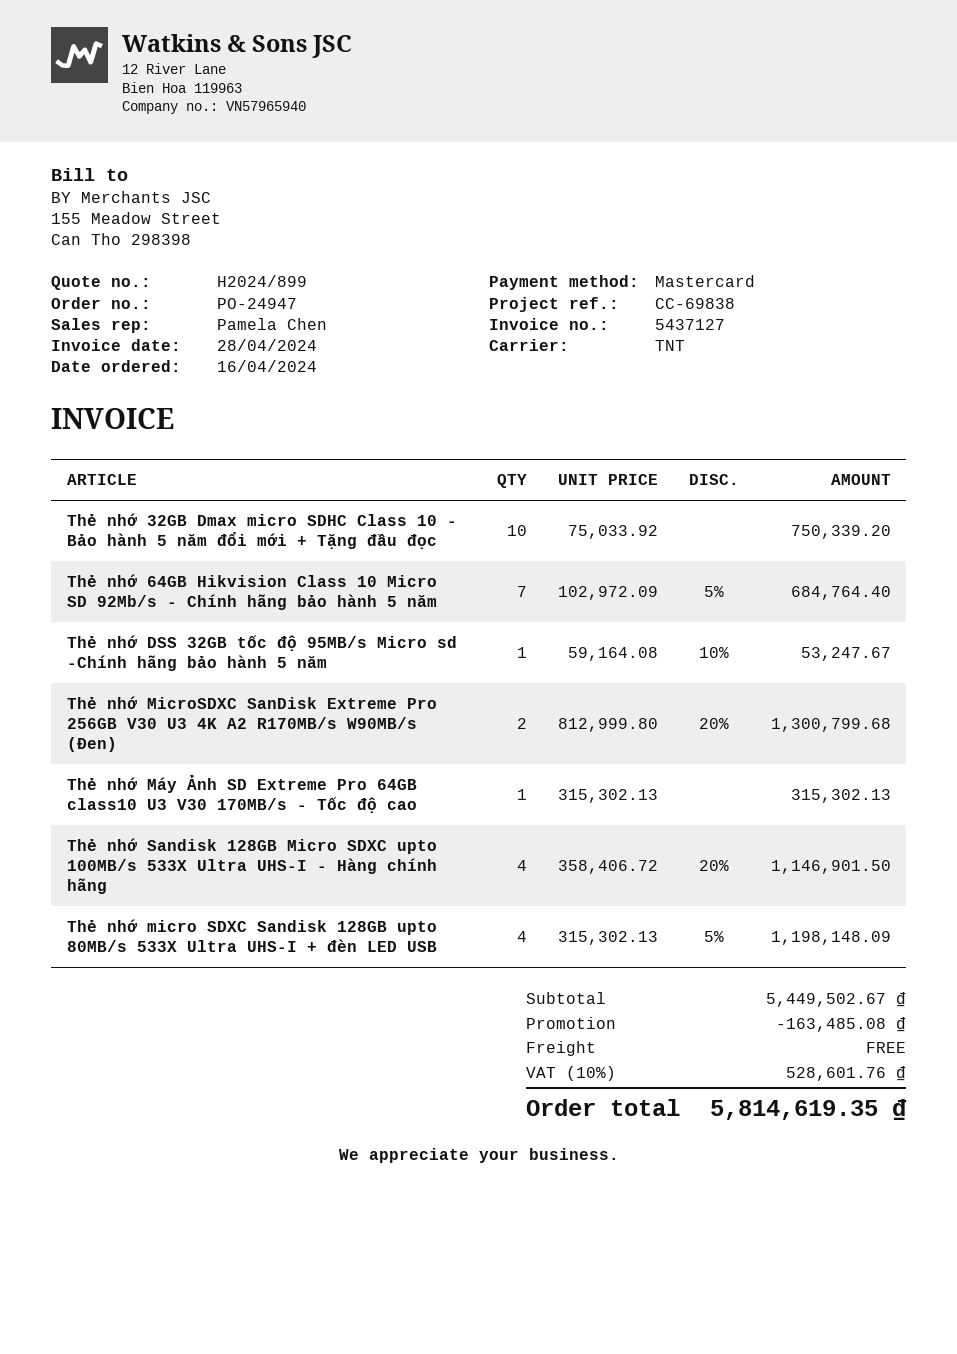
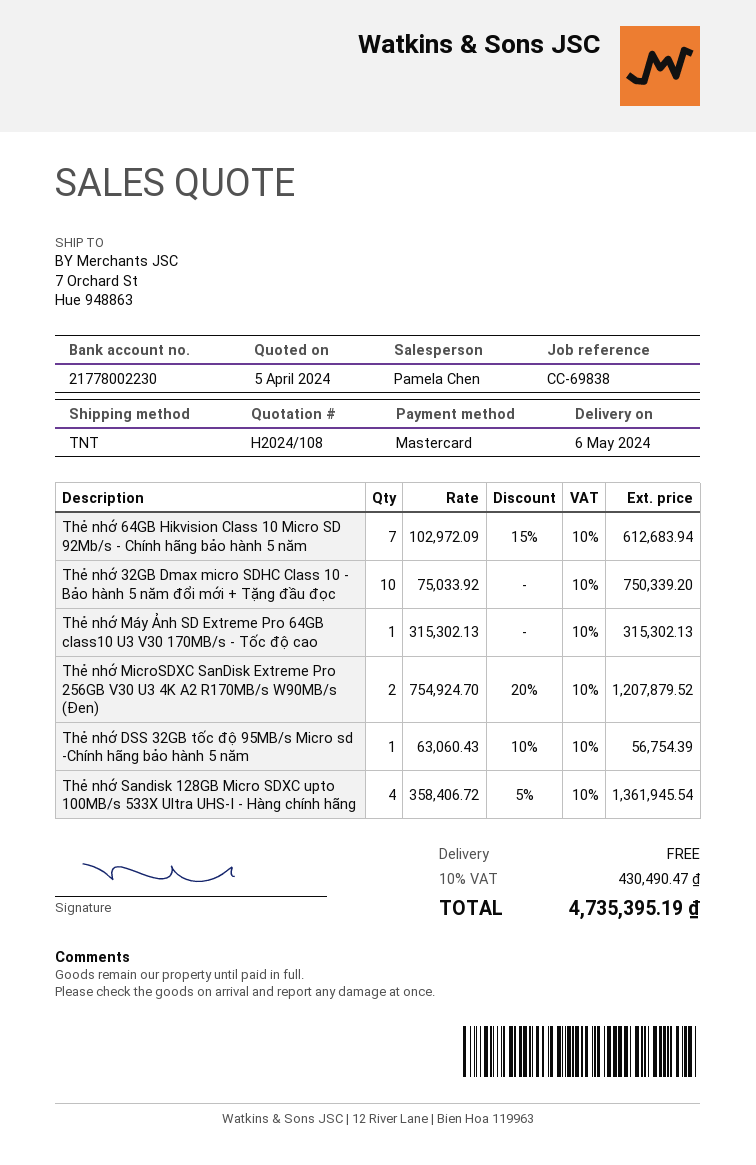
quote number: H2024/899 -> H2024/108
Thẻ nhớ 64GB Hikvision Class 10 Micro SD 92Mb/s - Chính hãng bảo hành 5 năm: 7 x 102972.09 - 5% = 684764.40 -> 7 x 102972.09 - 15% = 612683.94
Thẻ nhớ DSS 32GB tốc độ 95MB/s Micro sd -Chính hãng bảo hành 5 năm: 1 x 59164.08 - 10% = 53247.67 -> 1 x 63060.43 - 10% = 56754.39
Thẻ nhớ MicroSDXC SanDisk Extreme Pro 256GB V30 U3 4K A2 R170MB/s W90MB/s (Đen): 2 x 812999.80 - 20% = 1300799.68 -> 2 x 754924.70 - 20% = 1207879.52
Thẻ nhớ Sandisk 128GB Micro SDXC upto 100MB/s 533X Ultra UHS-I - Hàng chính hãng: 4 x 358406.72 - 20% = 1146901.50 -> 4 x 358406.72 - 5% = 1361945.54
Thẻ nhớ micro SDXC Sandisk 128GB upto 80MB/s 533X Ultra UHS-I + đèn LED USB: 4 x 315302.13 - 5% = 1198148.09 -> none
discount: 163485.08 -> none
tax: 10% = 528601.76 -> 10% = 430490.47
total: 5814619.35 -> 4735395.19

